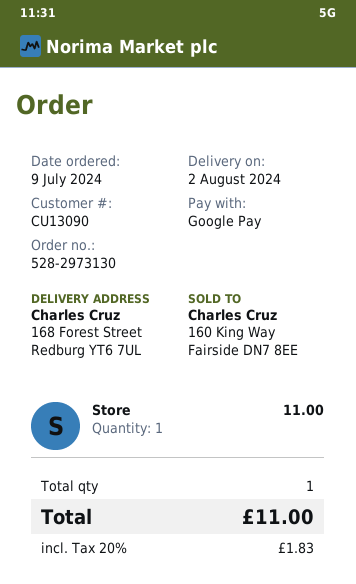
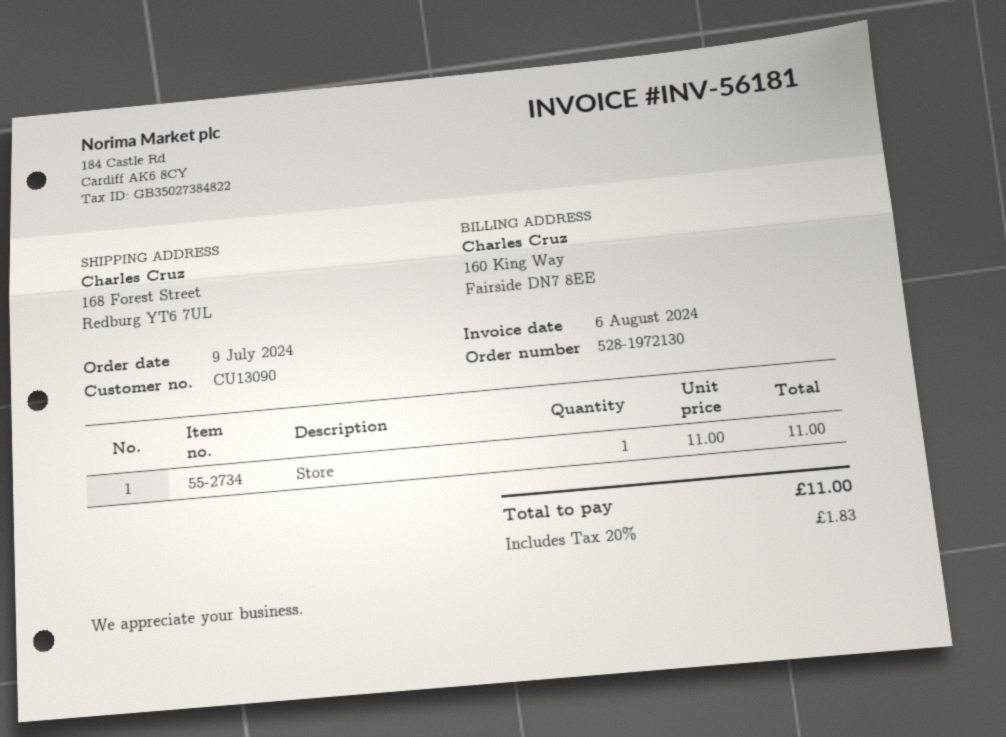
order number: 528-2973130 -> 528-1972130

